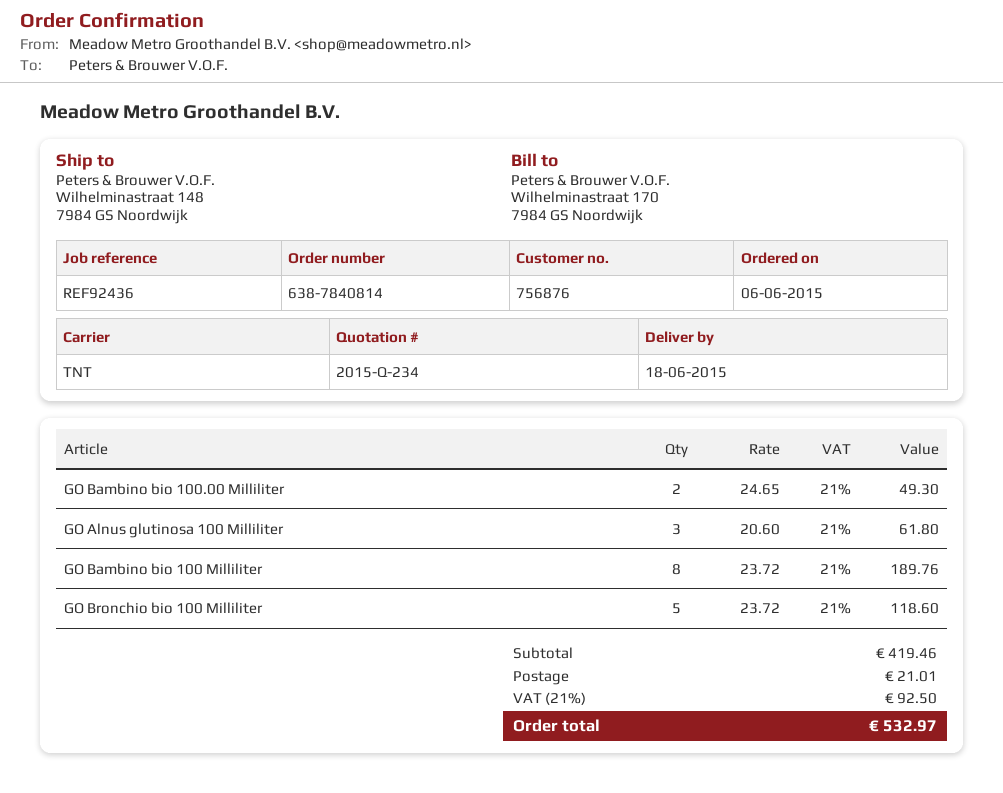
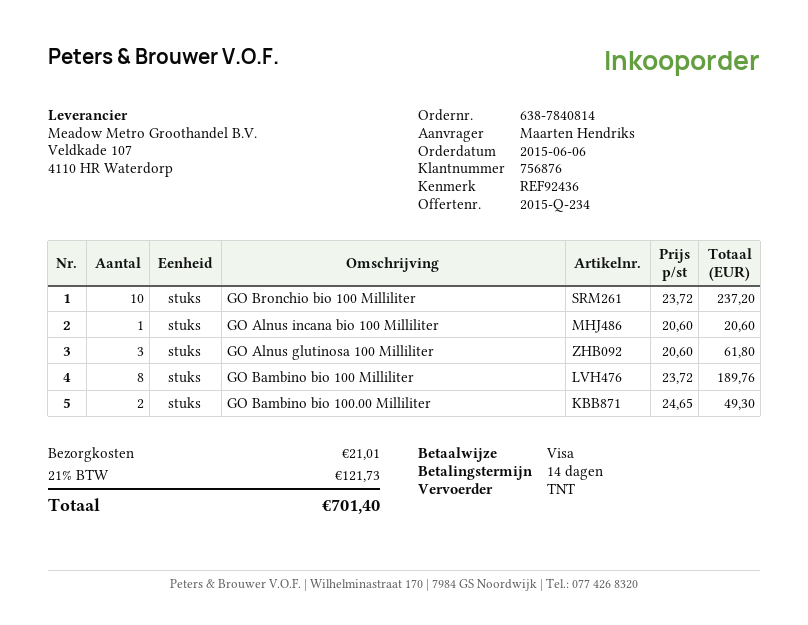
GO Bronchio bio 100 Milliliter: 5 x 23.72 = 118.60 -> 10 x 23.72 = 237.20
GO Alnus incana bio 100 Milliliter: none -> 1 x 20.60 = 20.60
tax: 21% = 92.50 -> 21% = 121.73
total: 532.97 -> 701.40

